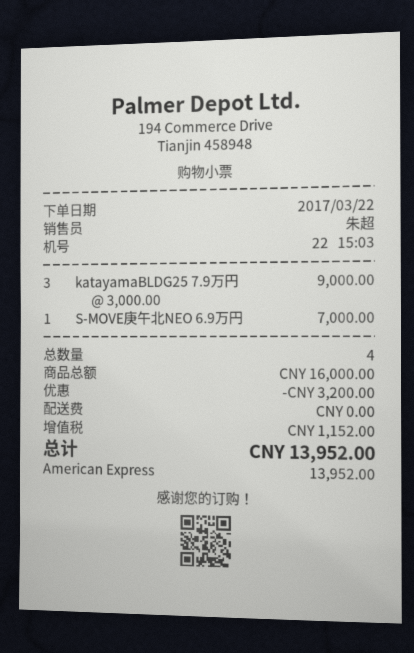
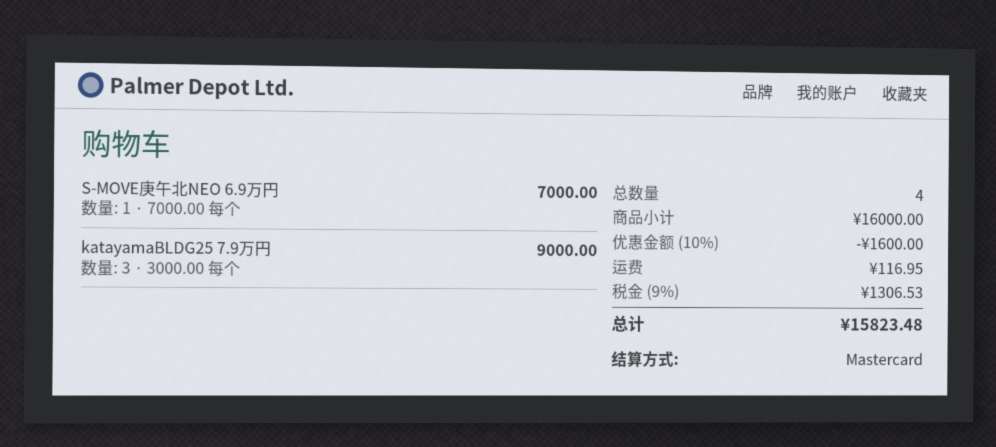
payment method: American Express -> Mastercard
discount: 3200.00 -> 1600.00
shipping: 0.00 -> 116.95
tax: 1152.00 -> 1306.53
total: 13952.00 -> 15823.48

